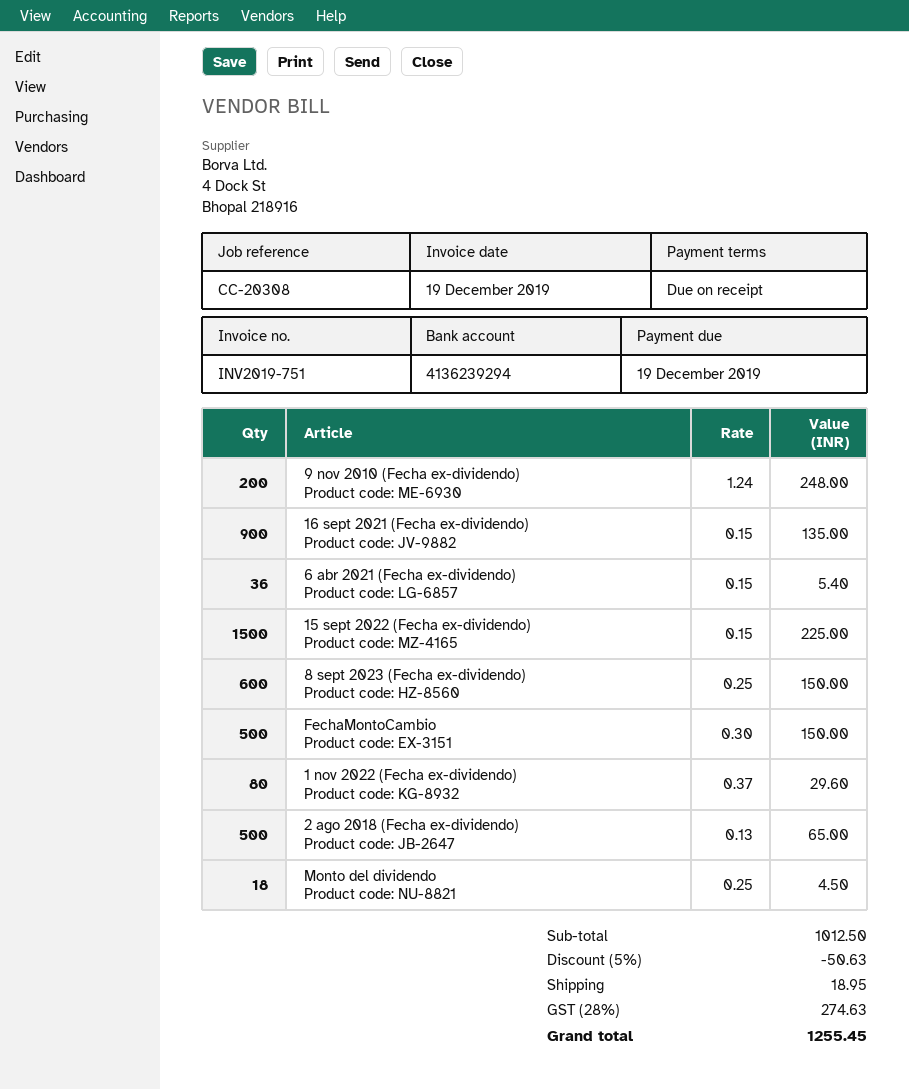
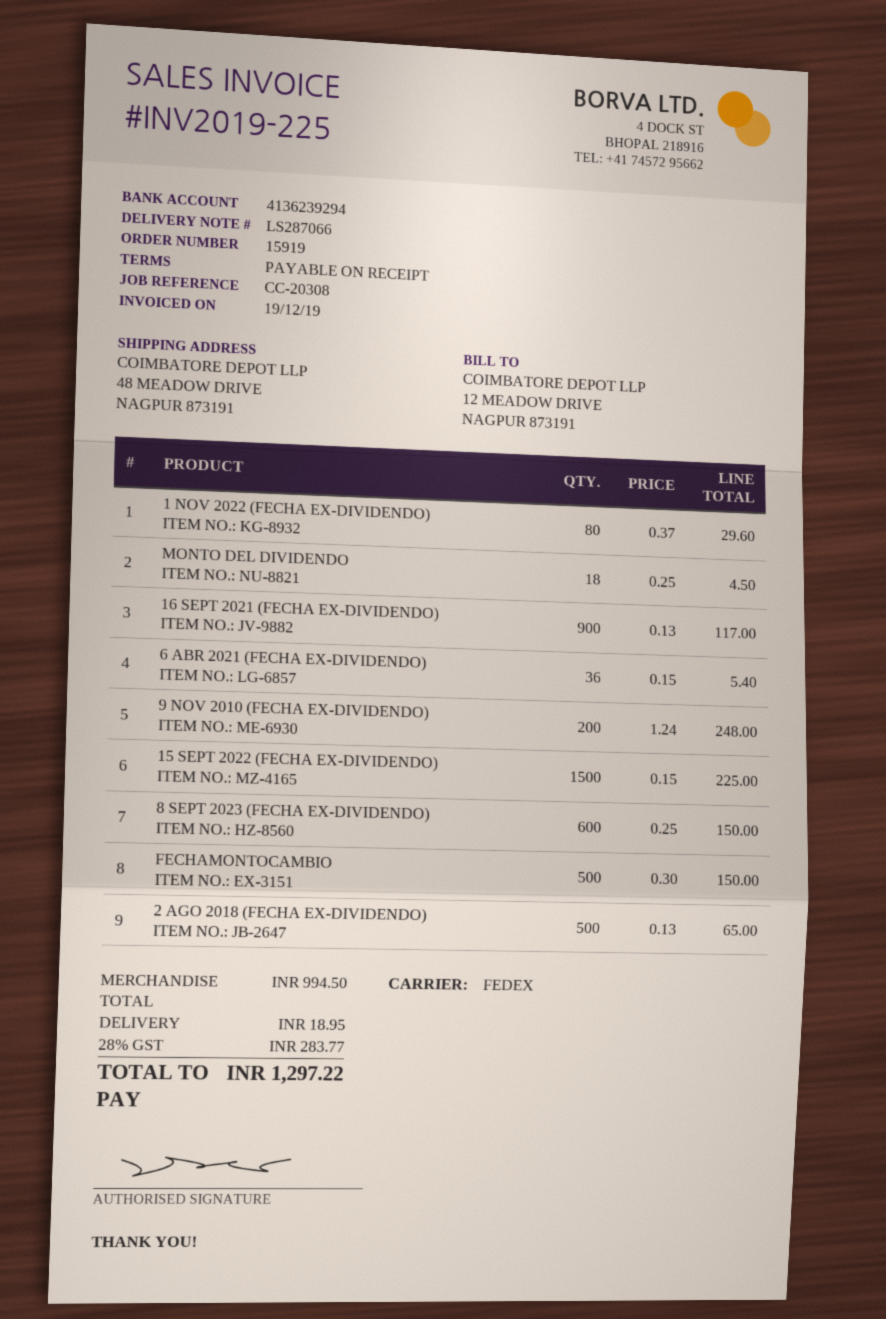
invoice number: INV2019-751 -> INV2019-225
16 sept 2021 (Fecha ex-dividendo): 900 x 0.15 = 135.00 -> 900 x 0.13 = 117.00
subtotal: 1012.50 -> 994.50
discount: 5% = 50.63 -> none
tax: 28% = 274.63 -> 28% = 283.77
total: 1255.45 -> 1297.22

